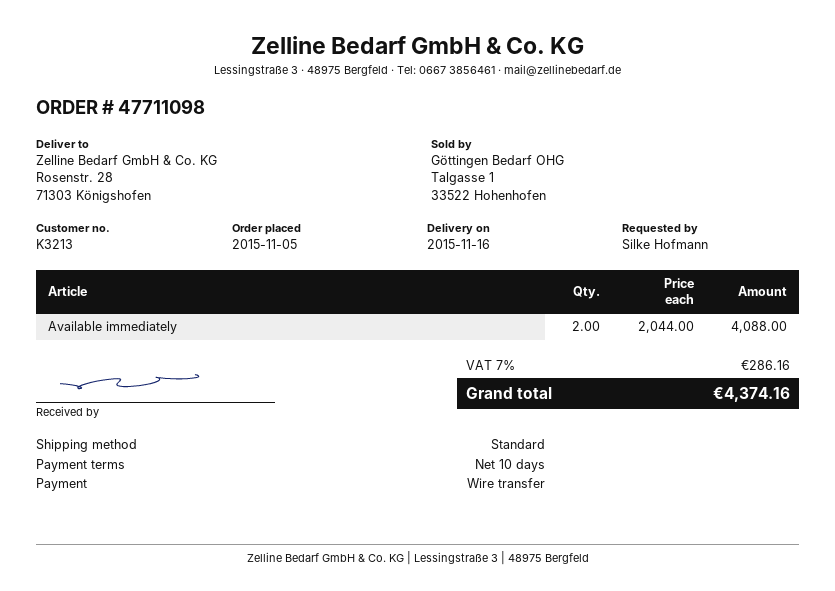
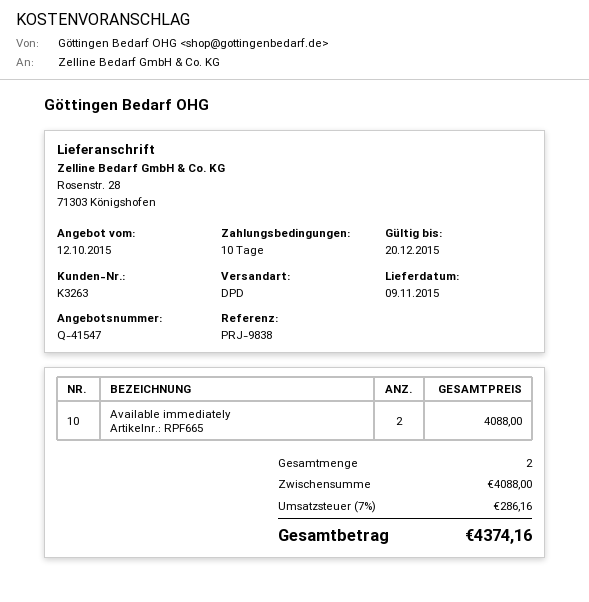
delivery date: 2015-11-16 -> 2015-11-09
customer number: K3213 -> K3263
shipping method: standard -> DPD

